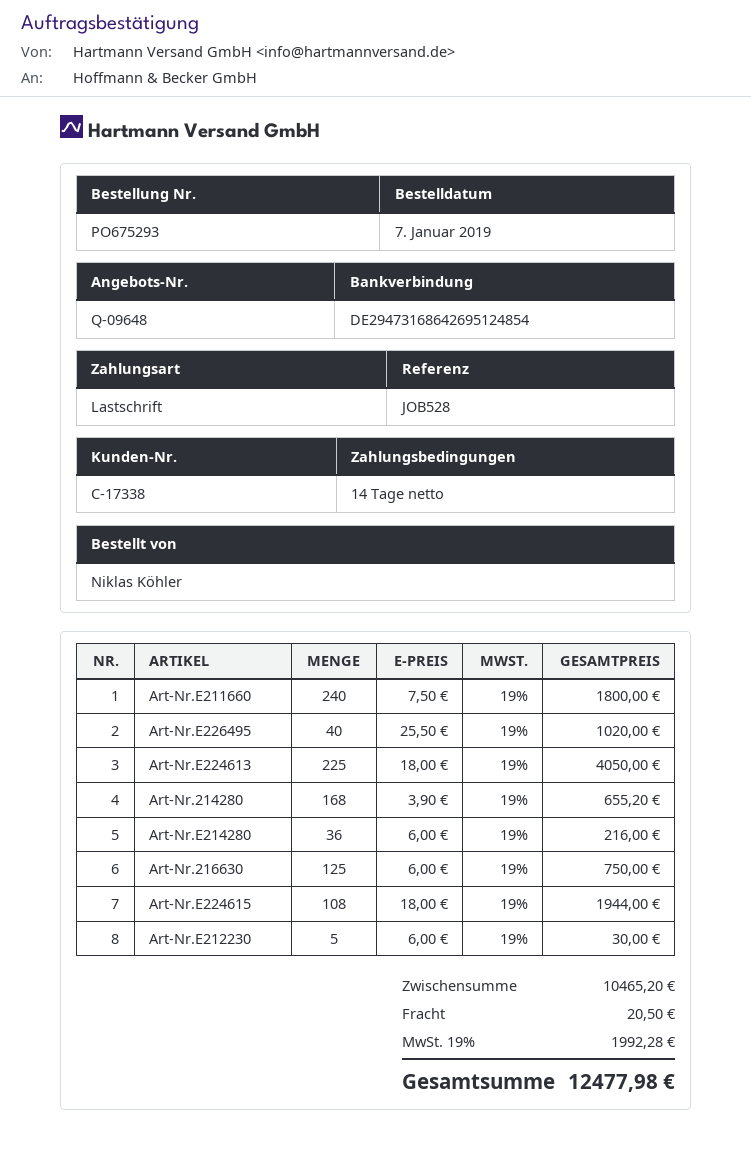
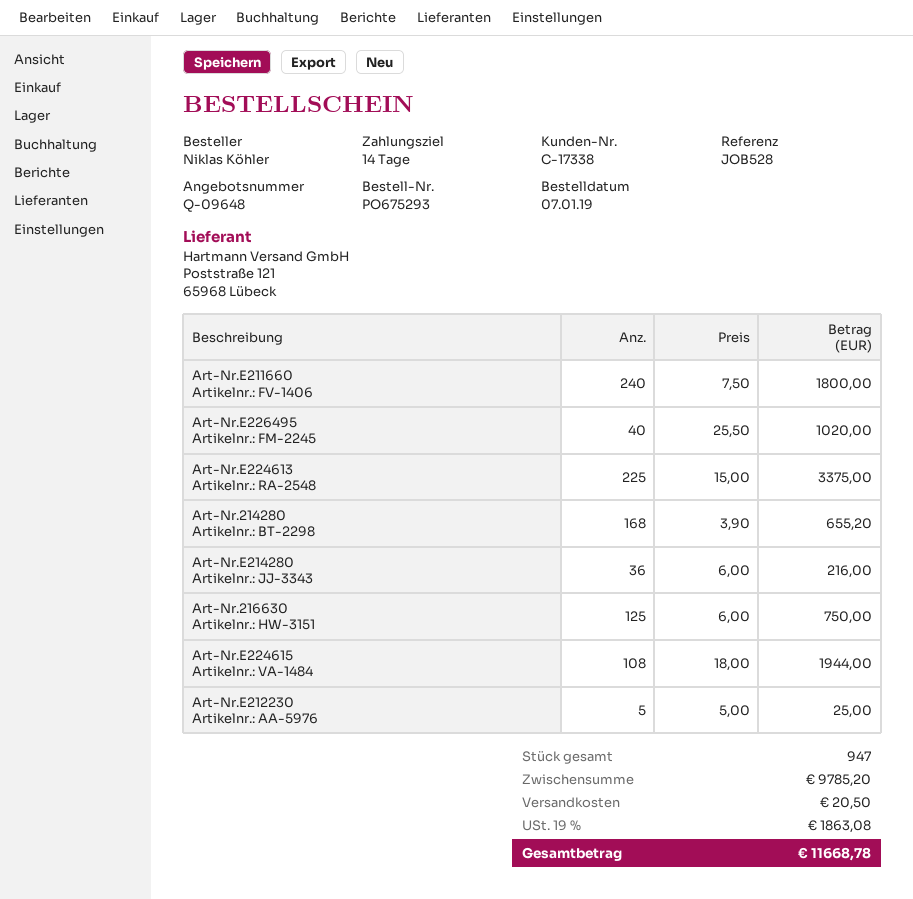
Art-Nr.E224613: 225 x 18.00 = 4050.00 -> 225 x 15.00 = 3375.00
Art-Nr.E212230: 5 x 6.00 = 30.00 -> 5 x 5.00 = 25.00
subtotal: 10465.20 -> 9785.20
tax: 19% = 1992.28 -> 19% = 1863.08
total: 12477.98 -> 11668.78

